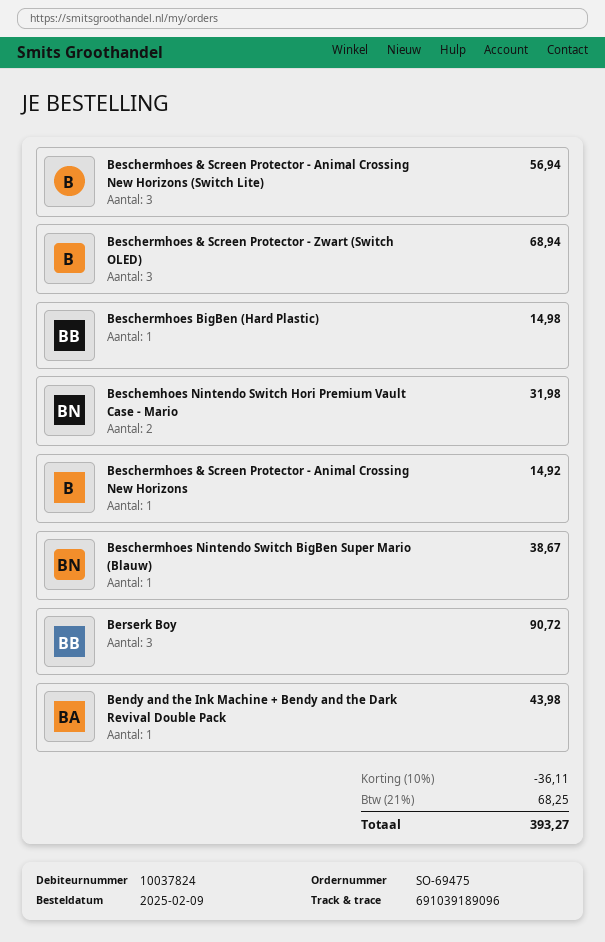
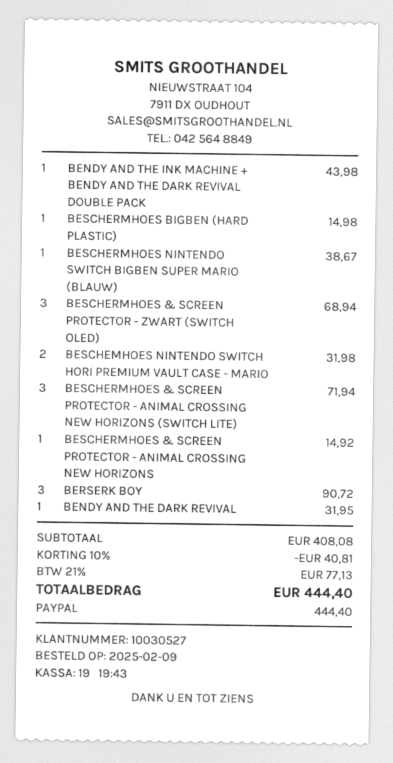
customer number: 10037824 -> 10030527
Beschermhoes & Screen Protector - Animal Crossing New Horizons (Switch Lite): 3 for 56.94 -> 3 for 71.94
BENDY AND THE DARK REVIVAL: none -> 1 for 31.95
discount: 10% = 36.11 -> 10% = 40.81
tax: 21% = 68.25 -> 21% = 77.13
total: 393.27 -> 444.40

